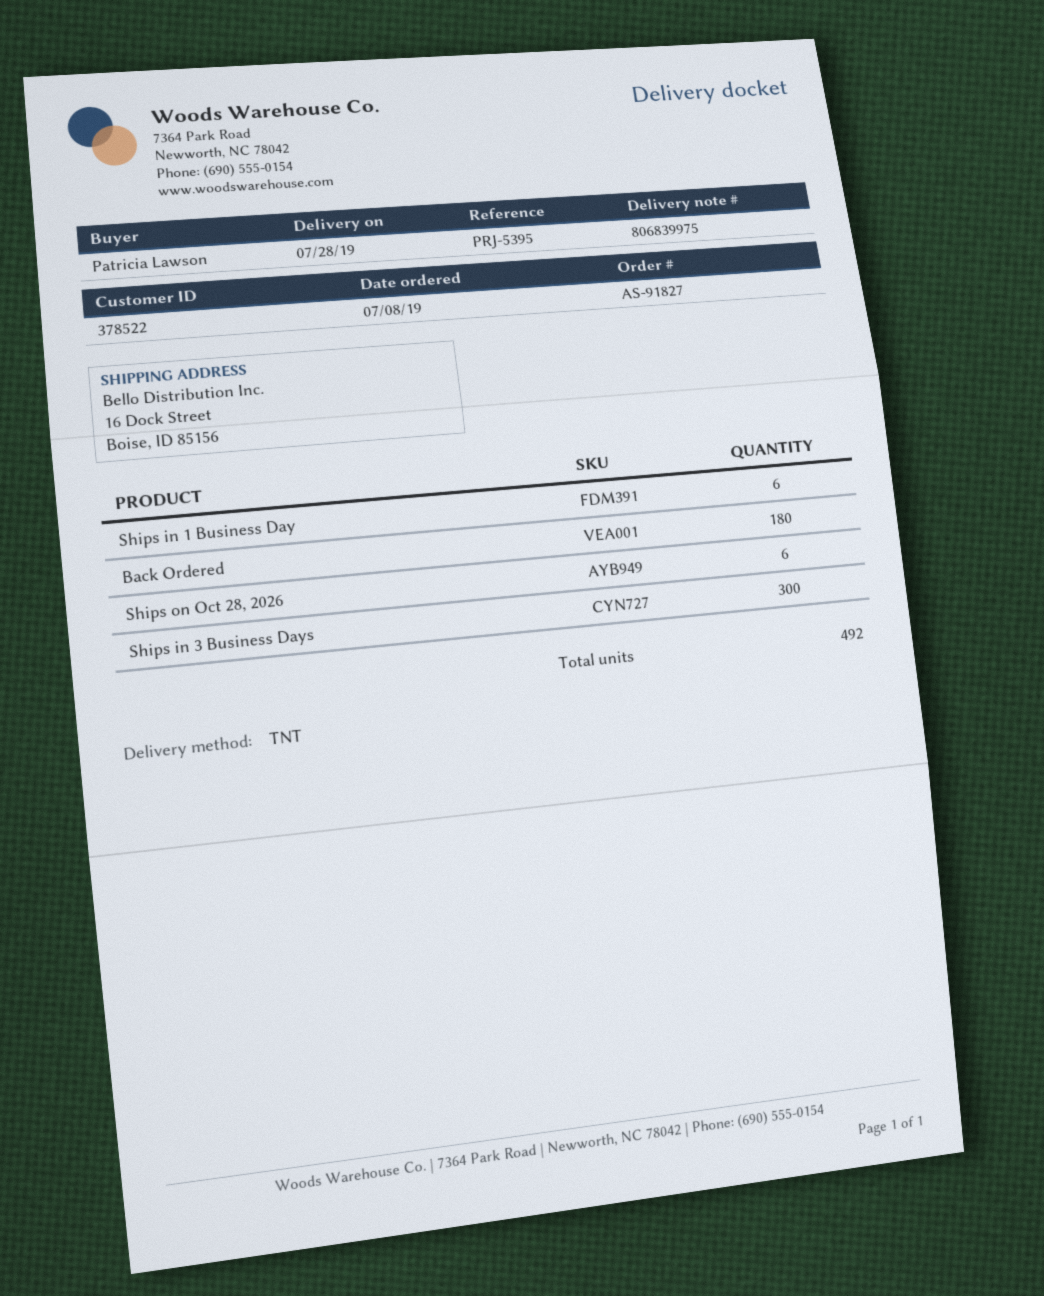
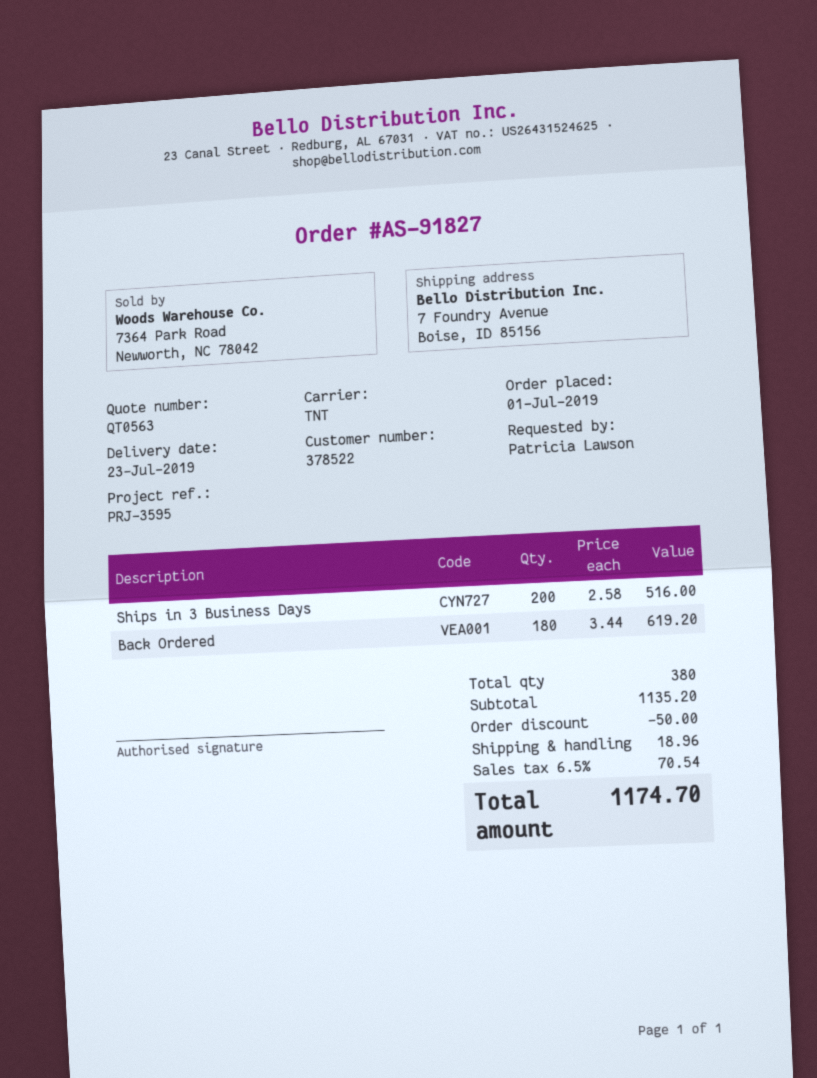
order date: 2019-07-08 -> 2019-07-01
delivery date: 2019-07-28 -> 2019-07-23
reference: PRJ-5395 -> PRJ-3595
ship to: 16 Dock Street, Boise, ID 85156 -> 7 Foundry Avenue, Boise, ID 85156
Ships in 1 Business Day: 6 -> none
Ships on Oct 28, 2026: 6 -> none
Ships in 3 Business Days: 300 -> 200
total quantity: 492 -> 380

